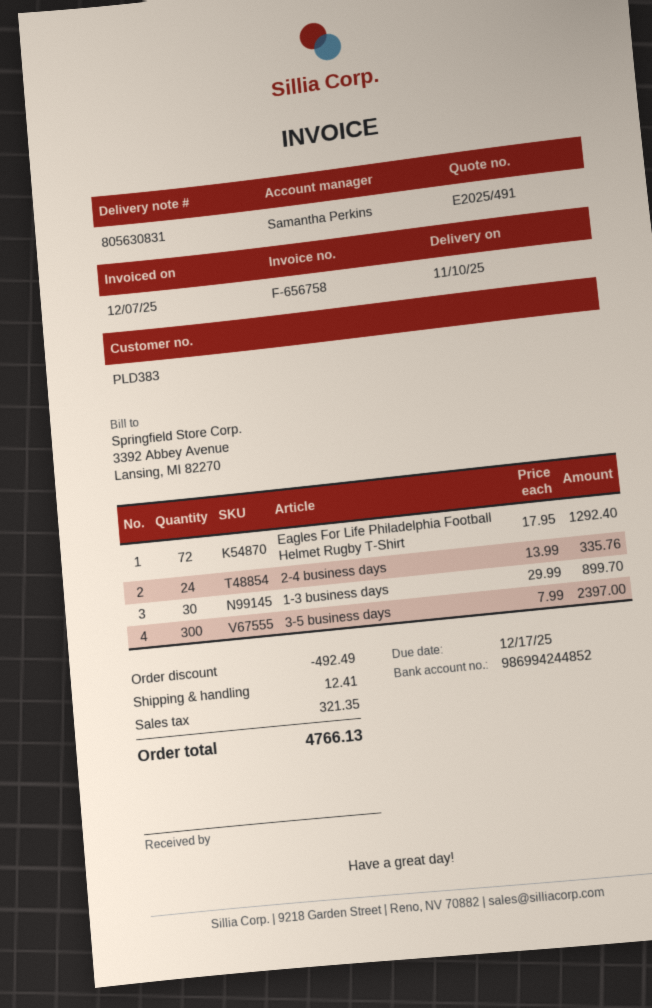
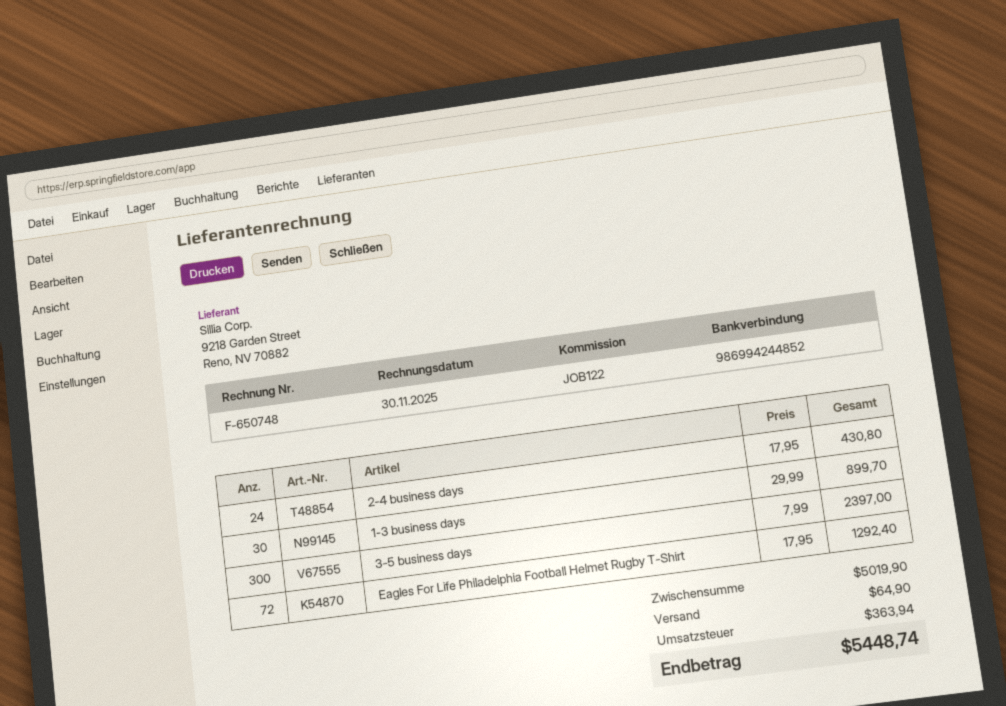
invoice number: F-656758 -> F-650748
invoice date: 2025-12-07 -> 2025-11-30
2-4 business days: 24 x 13.99 = 335.76 -> 24 x 17.95 = 430.80
discount: 492.49 -> none
shipping: 12.41 -> 64.90
tax: 321.35 -> 363.94
total: 4766.13 -> 5448.74

